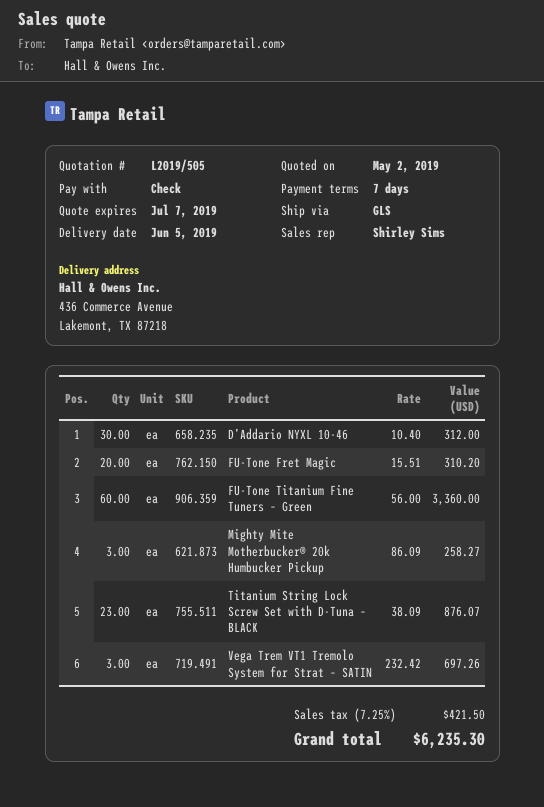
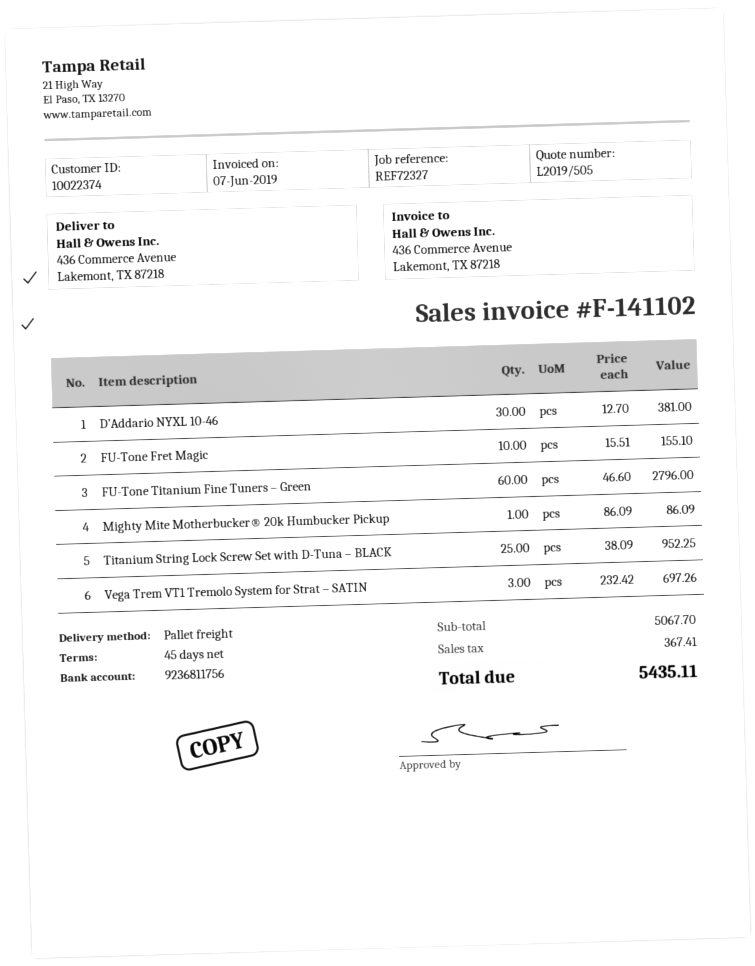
payment terms: 7 days -> 45 days
shipping method: GLS -> pallet freight
D’Addario NYXL 10-46: 30 x 10.40 = 312.00 -> 30 x 12.70 = 381.00
FU-Tone Fret Magic: 20 x 15.51 = 310.20 -> 10 x 15.51 = 155.10
FU-Tone Titanium Fine Tuners – Green: 60 x 56.00 = 3360.00 -> 60 x 46.60 = 2796.00
Mighty Mite Motherbucker® 20k Humbucker Pickup: 3 x 86.09 = 258.27 -> 1 x 86.09 = 86.09
Titanium String Lock Screw Set with D-Tuna – BLACK: 23 x 38.09 = 876.07 -> 25 x 38.09 = 952.25
tax: 421.50 -> 367.41
total: 6235.30 -> 5435.11

